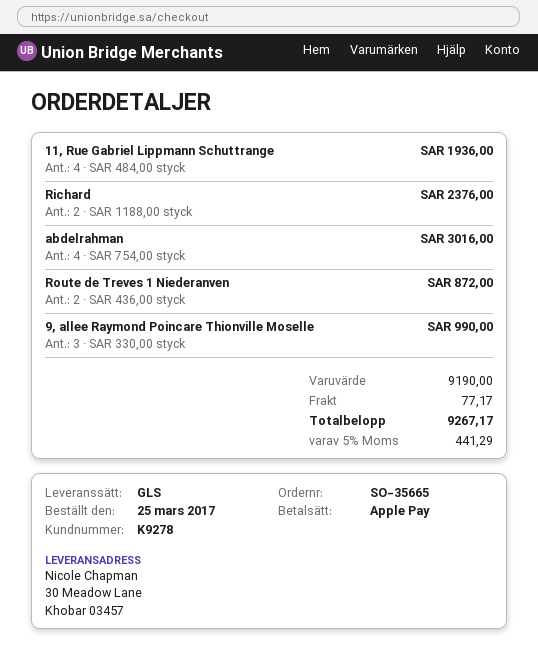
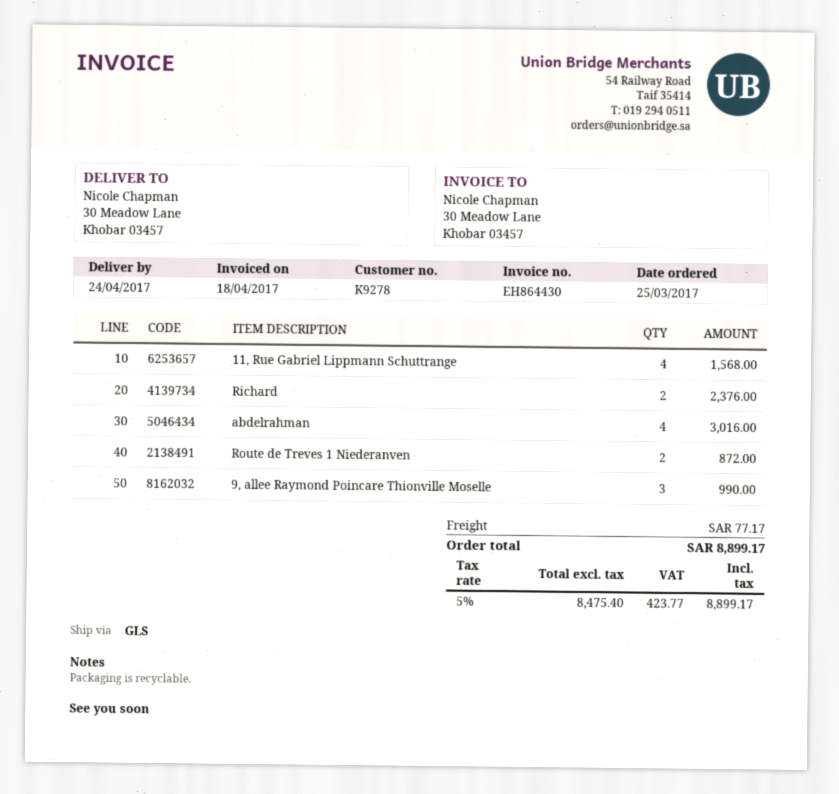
11, Rue Gabriel Lippmann Schuttrange: 4 for 1936.00 -> 4 for 1568.00
tax: 5% = 441.29 -> 5% = 423.77
total: 9267.17 -> 8899.17

